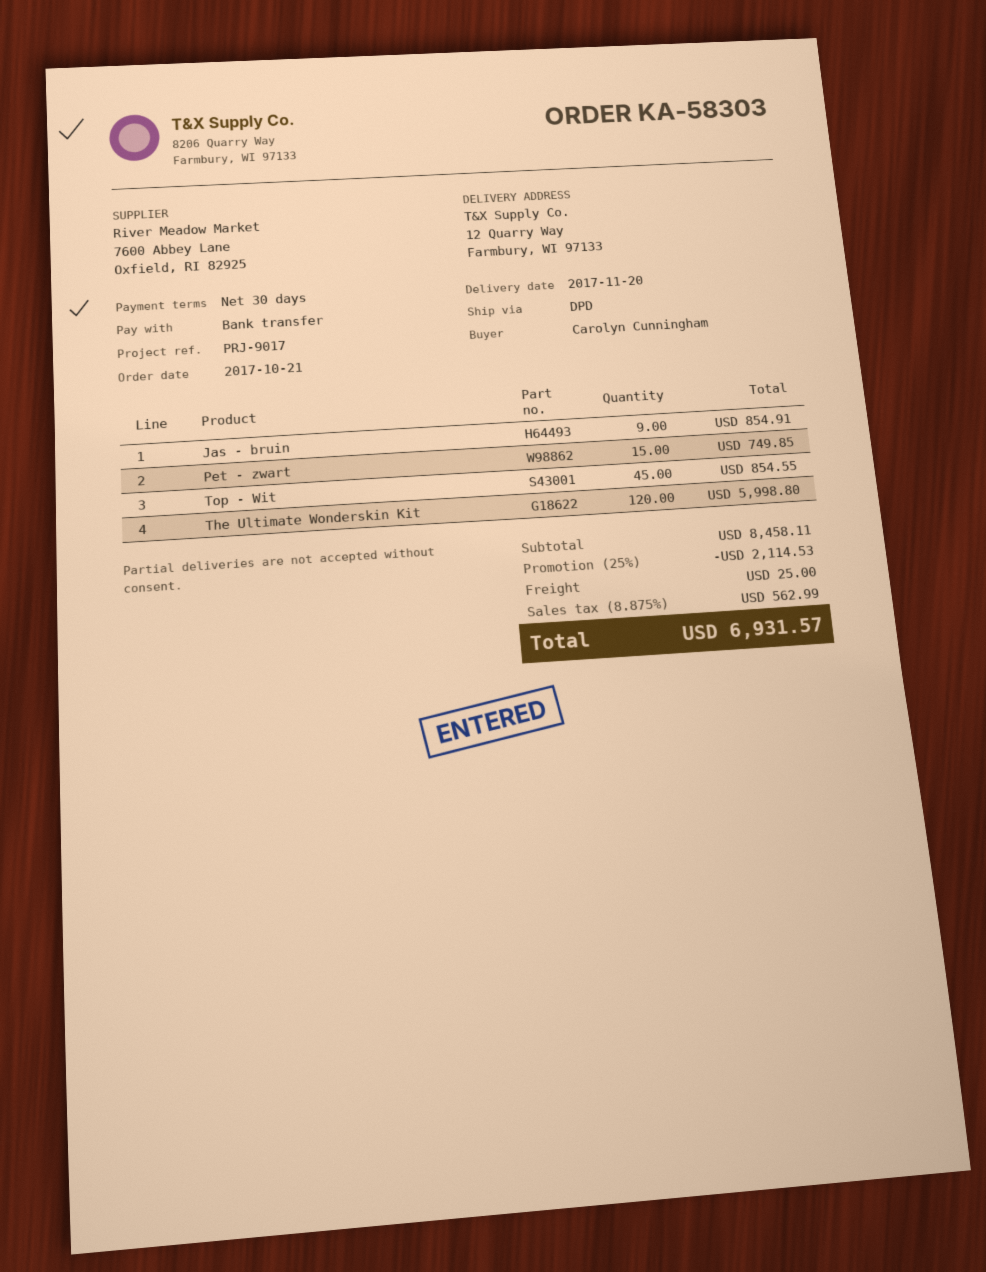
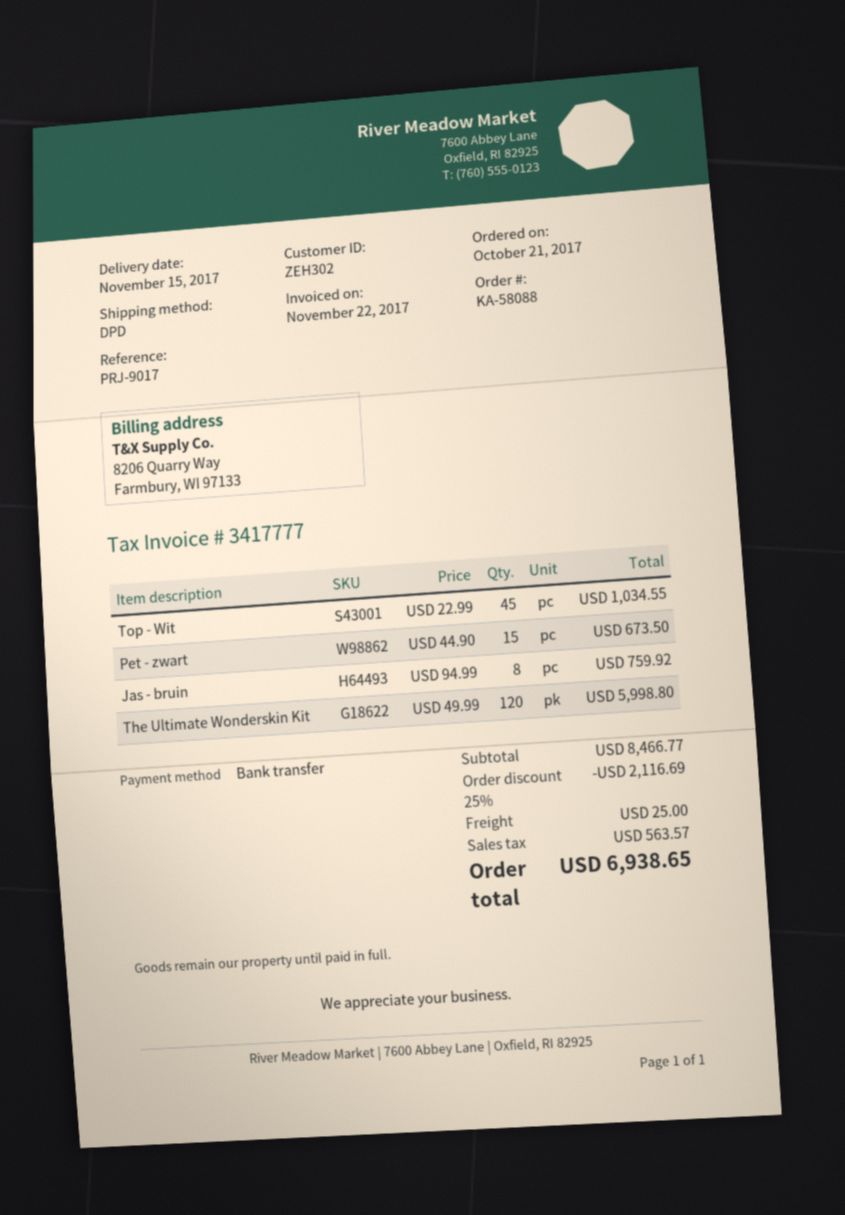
order number: KA-58303 -> KA-58088
delivery date: 2017-11-20 -> 2017-11-15
Jas - bruin: 9 for 854.91 -> 8 for 759.92
Pet - zwart: 15 for 749.85 -> 15 for 673.50
Top - Wit: 45 for 854.55 -> 45 for 1034.55
subtotal: 8458.11 -> 8466.77
discount: 25% = 2114.53 -> 25% = 2116.69
tax: 562.99 -> 563.57
total: 6931.57 -> 6938.65

